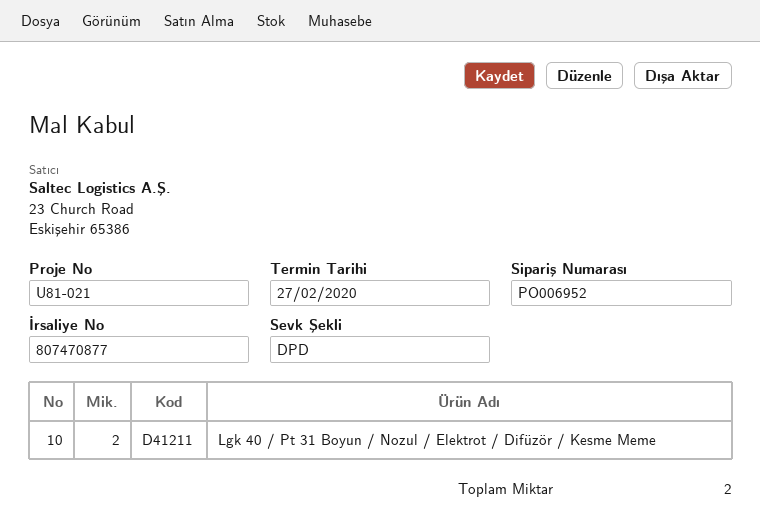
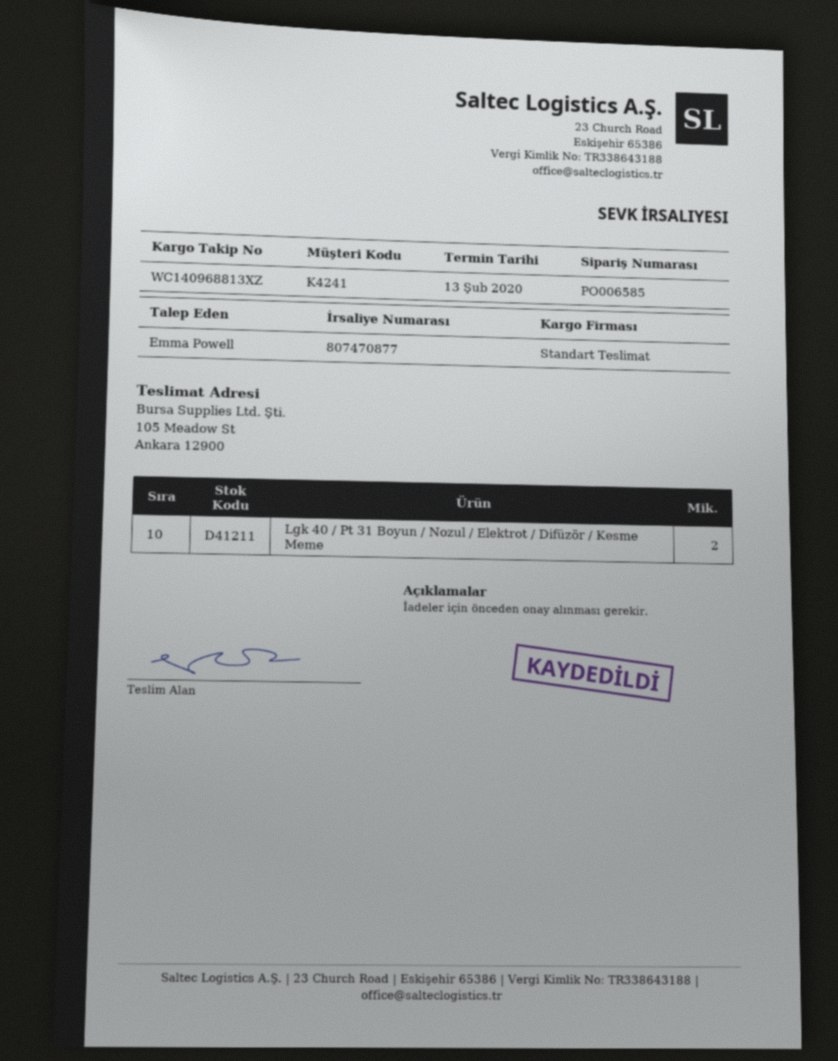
order number: PO006952 -> PO006585
delivery date: 2020-02-27 -> 2020-02-13
shipping method: DPD -> standard

